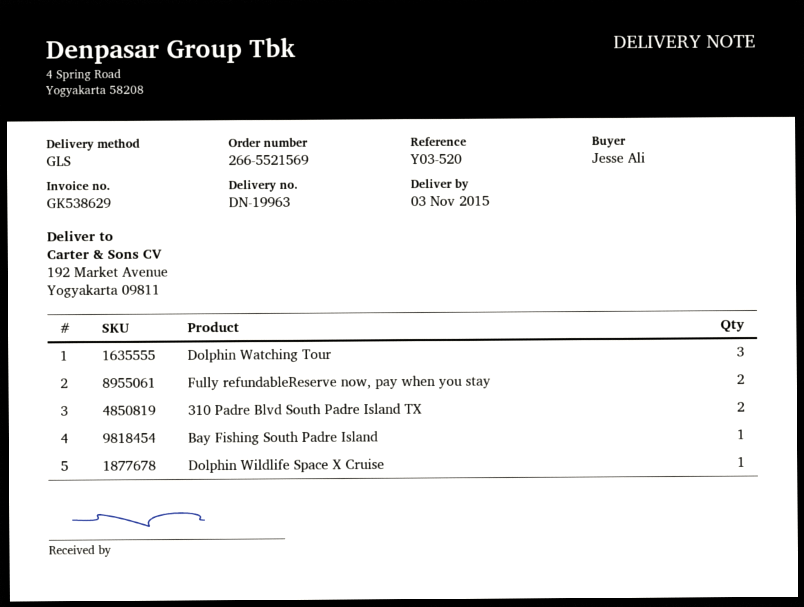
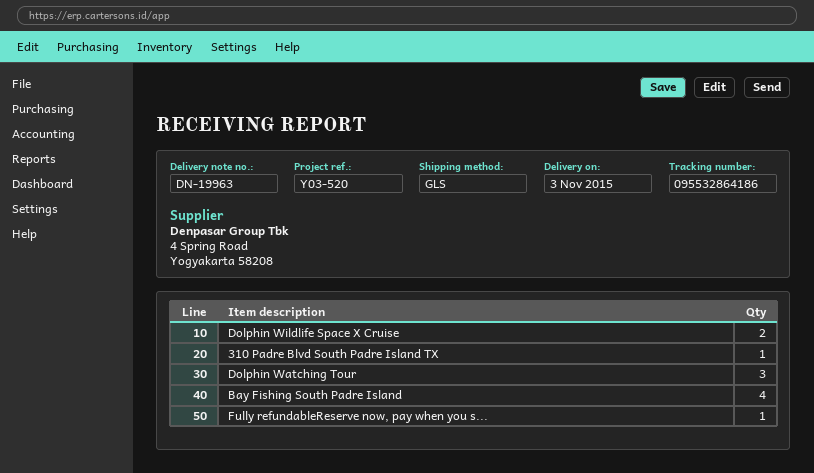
Fully refundableReserve now, pay when you stay: 2 -> 1
310 Padre Blvd South Padre Island TX: 2 -> 1
Bay Fishing South Padre Island: 1 -> 4
Dolphin Wildlife Space X Cruise: 1 -> 2

